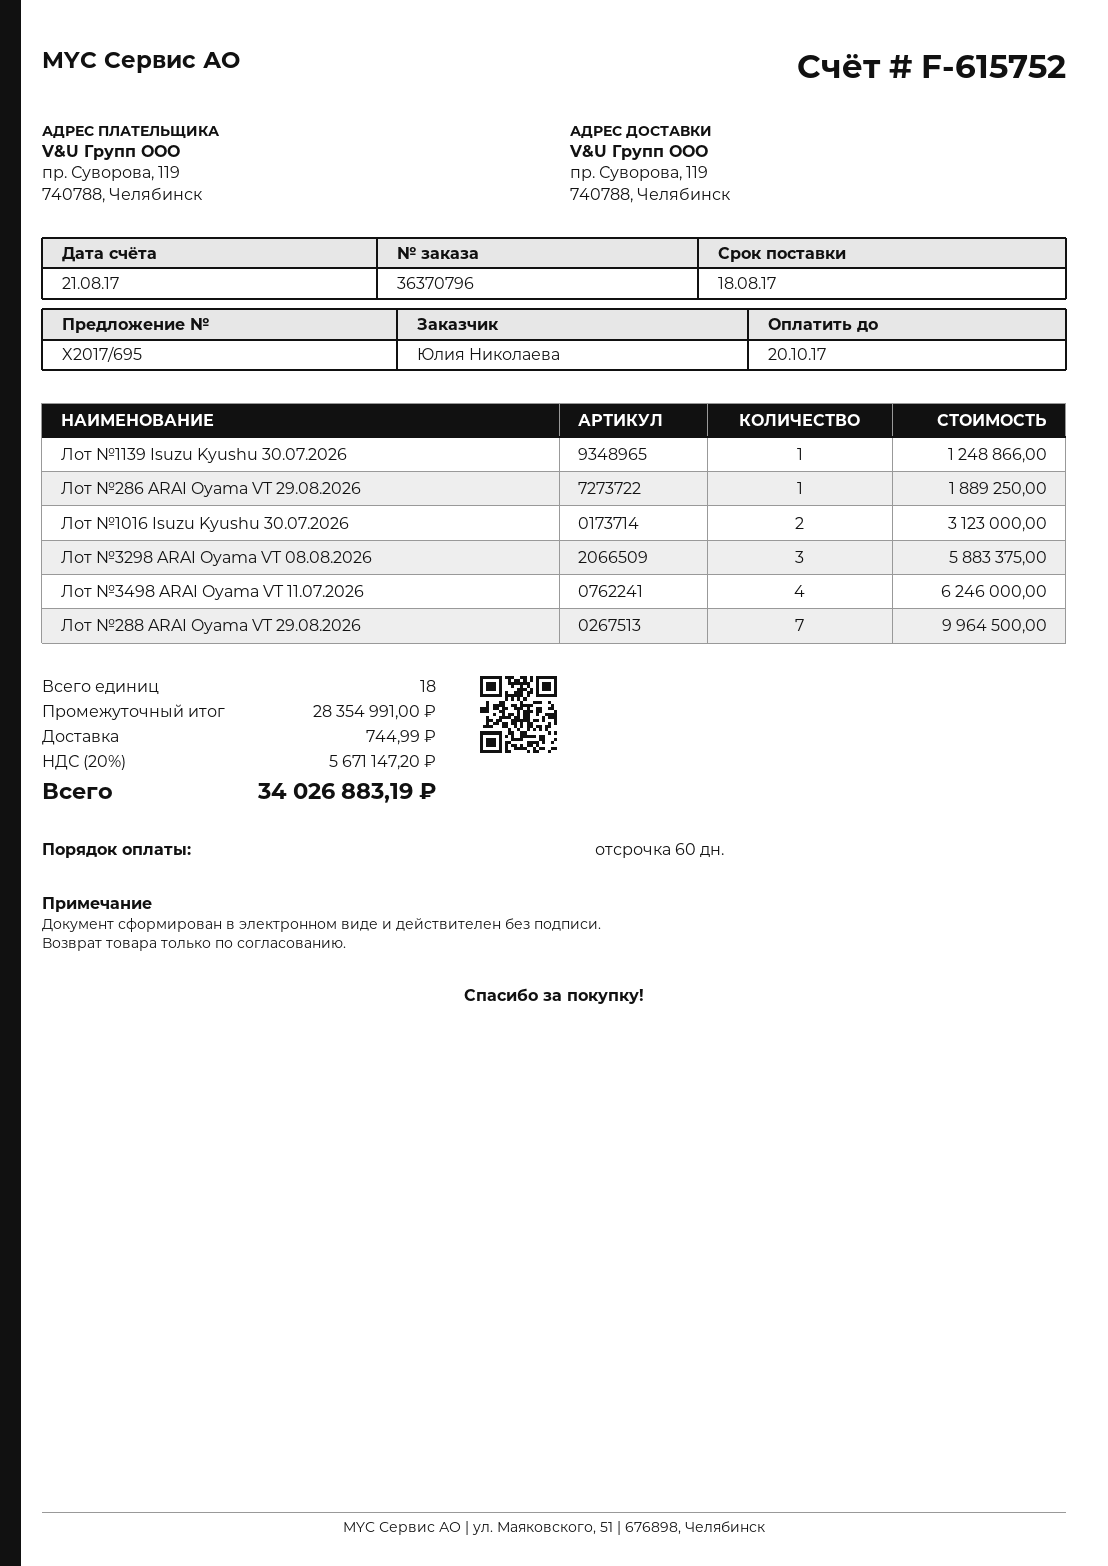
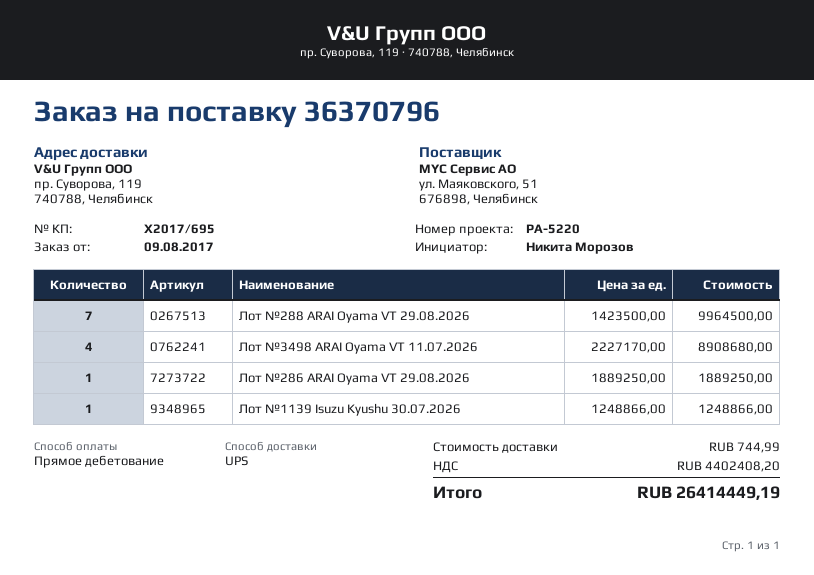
ordered by: Юлия Николаева -> Никита Морозов
Лот №1016 Isuzu Kyushu 30.07.2026: 2 for 3123000.00 -> none
Лот №3298 ARAI Oyama VT 08.08.2026: 3 for 5883375.00 -> none
Лот №3498 ARAI Oyama VT 11.07.2026: 4 for 6246000.00 -> 4 for 8908680.00
tax: 5671147.20 -> 4402408.20
total: 34026883.19 -> 26414449.19

